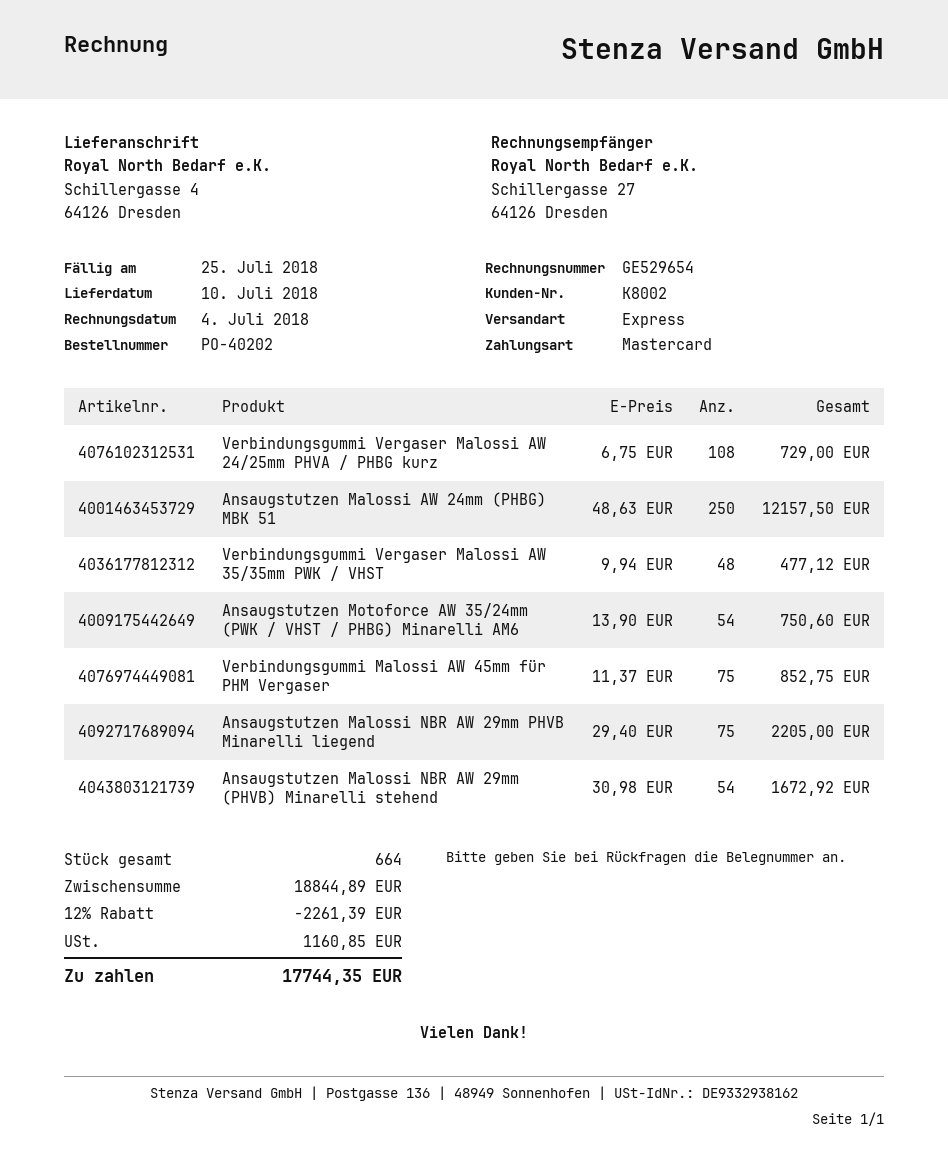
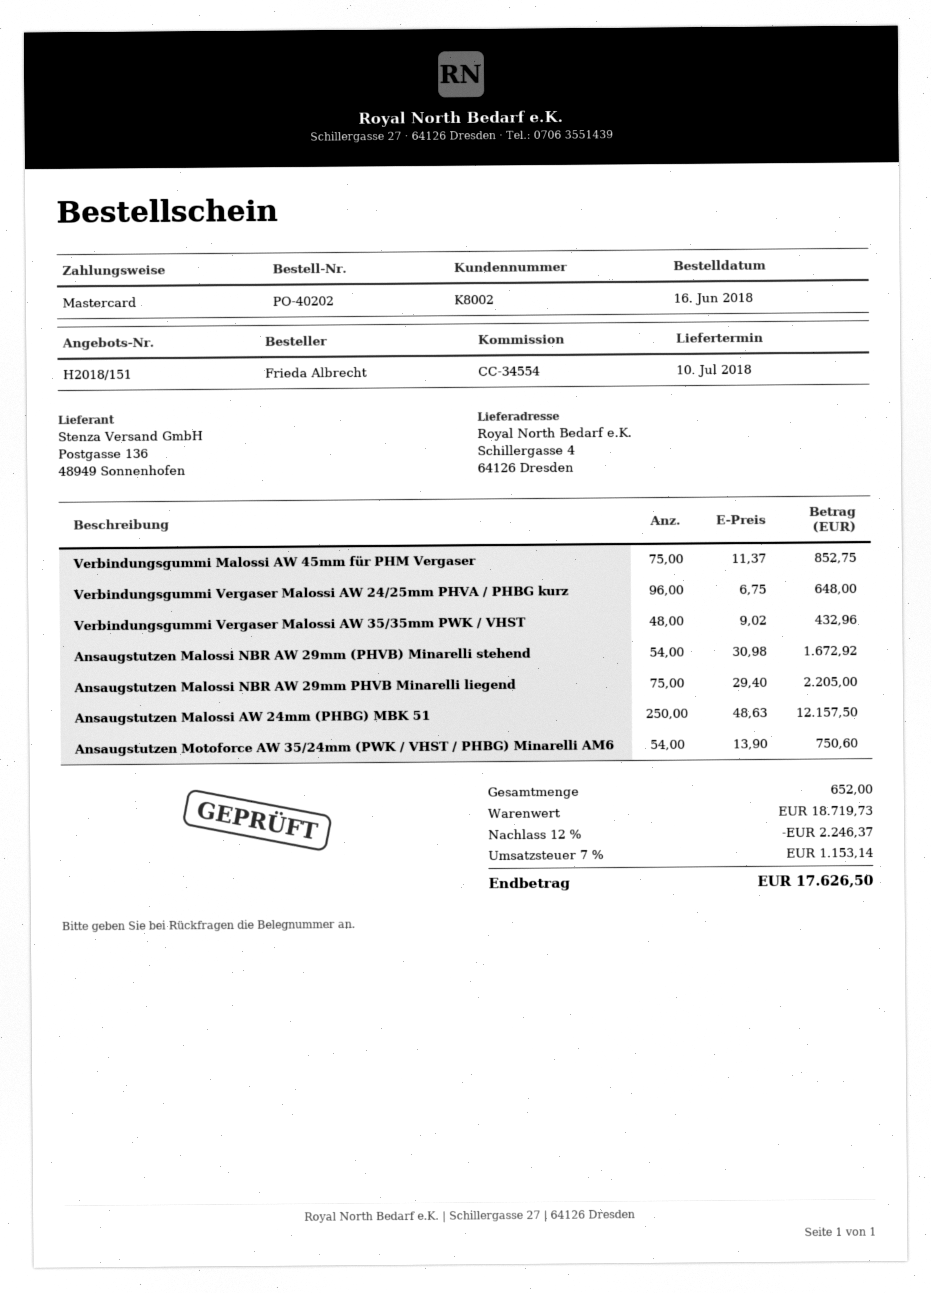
Verbindungsgummi Vergaser Malossi AW 24/25mm PHVA / PHBG kurz: 108 x 6.75 = 729.00 -> 96 x 6.75 = 648.00
Verbindungsgummi Vergaser Malossi AW 35/35mm PWK / VHST: 48 x 9.94 = 477.12 -> 48 x 9.02 = 432.96
total quantity: 664 -> 652
subtotal: 18844.89 -> 18719.73
discount: 12% = 2261.39 -> 12% = 2246.37
tax: 1160.85 -> 1153.14
total: 17744.35 -> 17626.50

